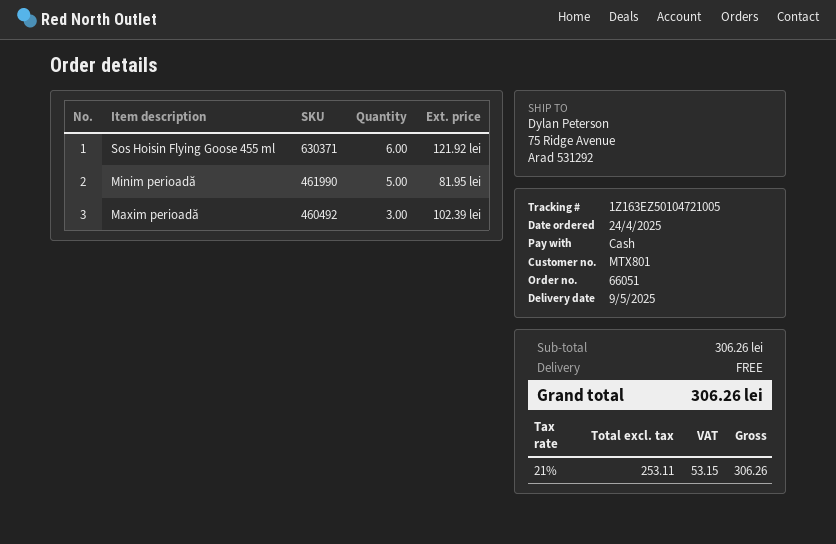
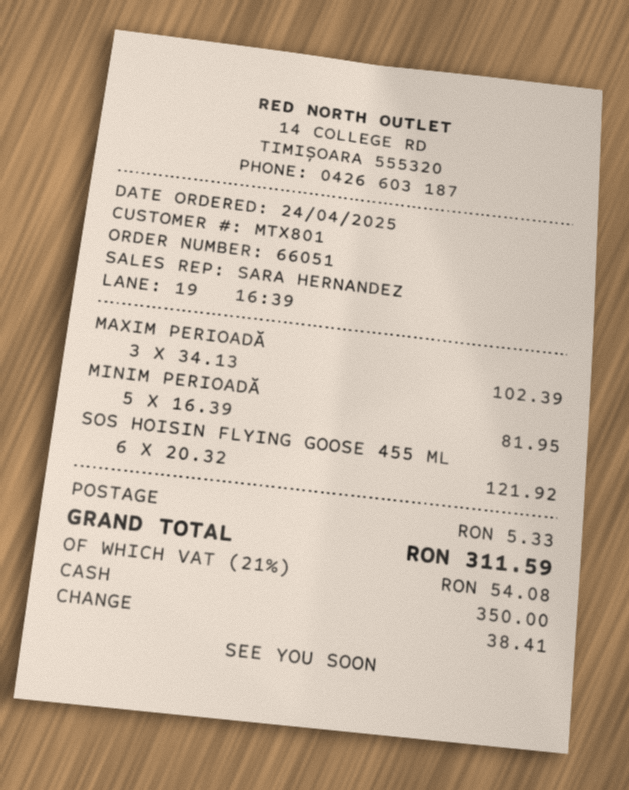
shipping: 0.00 -> 5.33
tax: 21% = 53.15 -> 21% = 54.08
total: 306.26 -> 311.59

